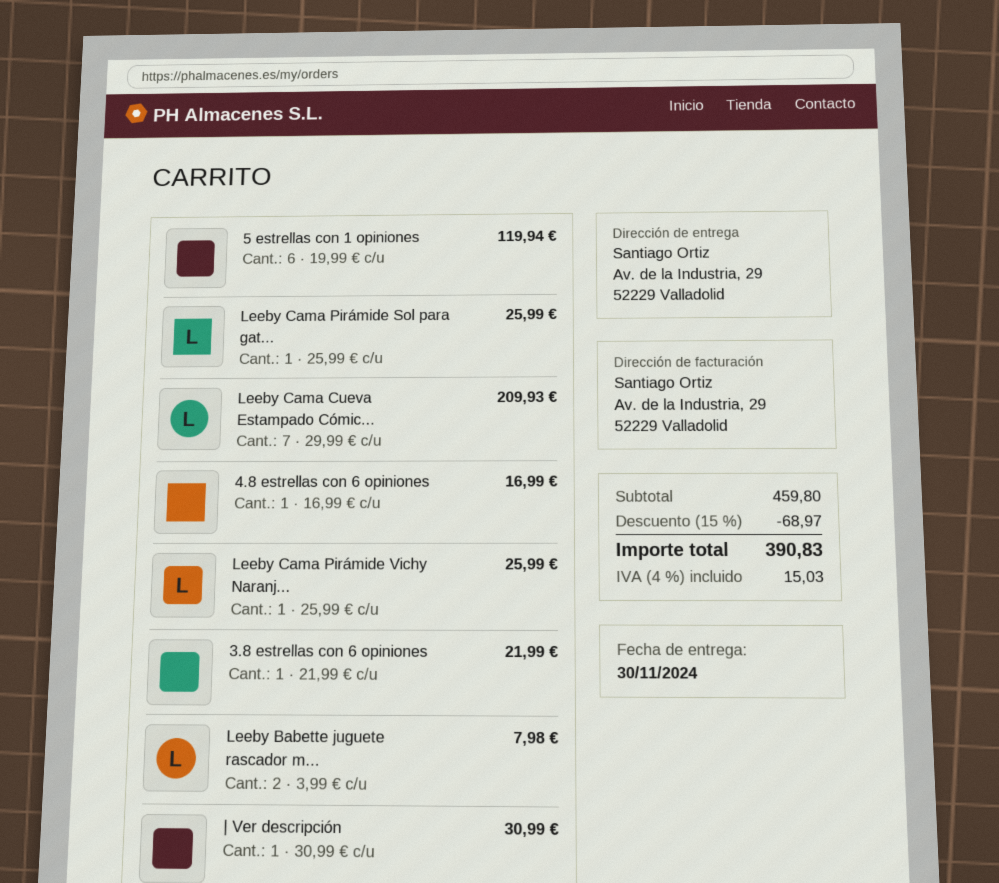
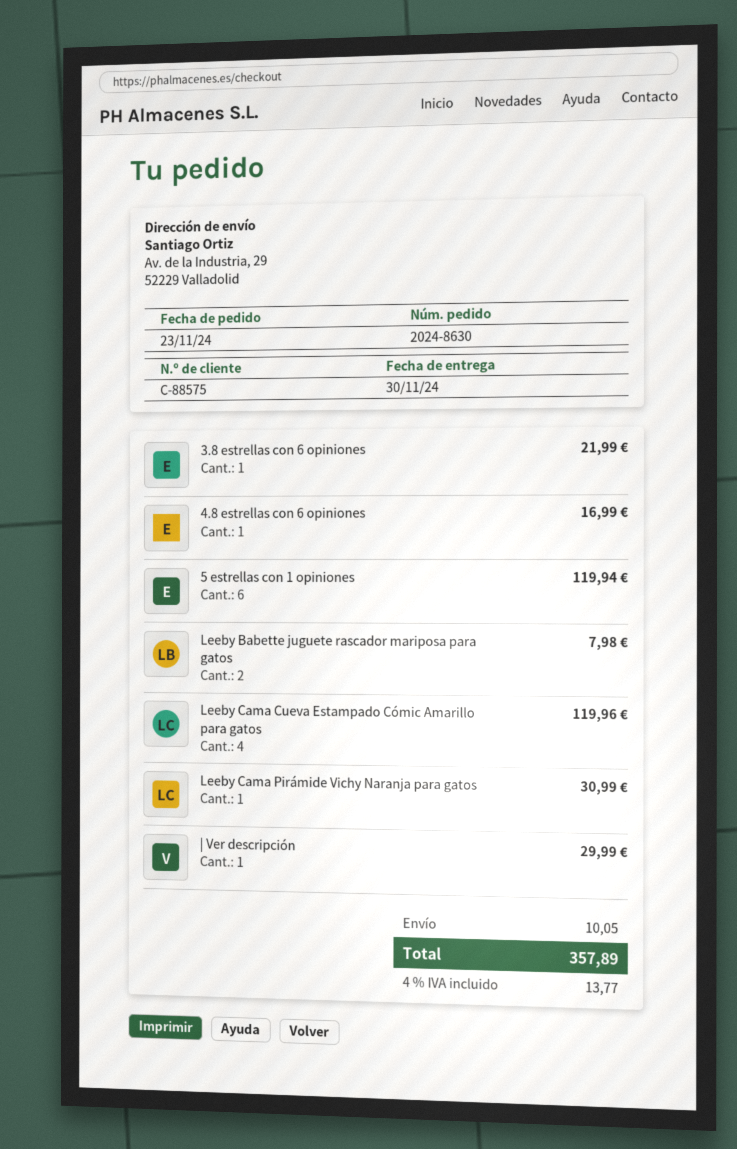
Leeby Cama Pirámide Sol para gat...: 1 for 25.99 -> none
Leeby Cama Cueva Estampado Cómic...: 7 for 209.93 -> 4 for 119.96
Leeby Cama Pirámide Vichy Naranj...: 1 for 25.99 -> 1 for 30.99
| Ver descripción: 1 for 30.99 -> 1 for 29.99
discount: 15% = 68.97 -> none
shipping: none -> 10.05
tax: 4% = 15.03 -> 4% = 13.77
total: 390.83 -> 357.89

